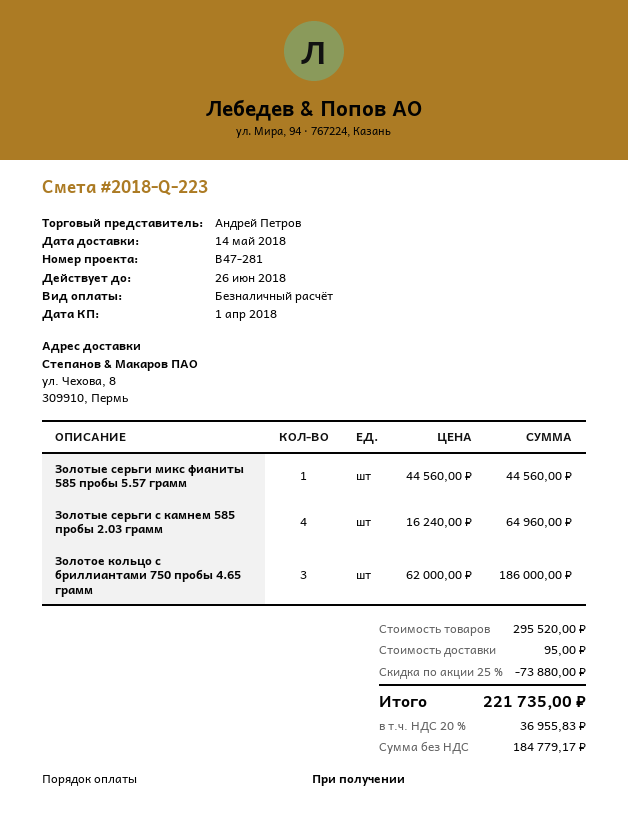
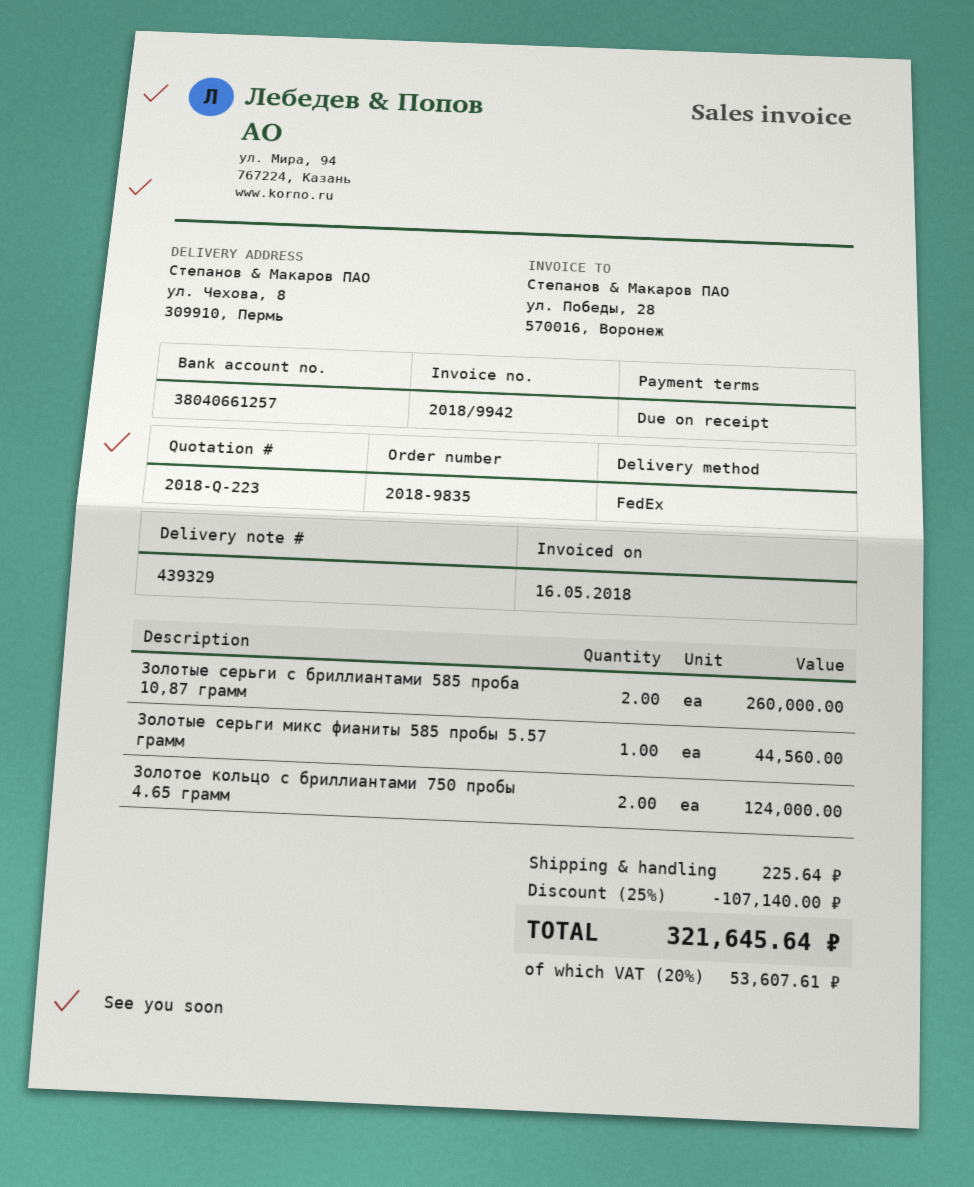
Золотые серьги с камнем 585 пробы 2.03 грамм: 4 for 64960.00 -> none
Золотое кольцо с бриллиантами 750 пробы 4.65 грамм: 3 for 186000.00 -> 2 for 124000.00
Золотые серьги с бриллиантами 585 проба 10,87 грамм: none -> 2 for 260000.00
discount: 25% = 73880.00 -> 25% = 107140.00
shipping: 95.00 -> 225.64
tax: 20% = 36955.83 -> 20% = 53607.61
total: 221735.00 -> 321645.64

